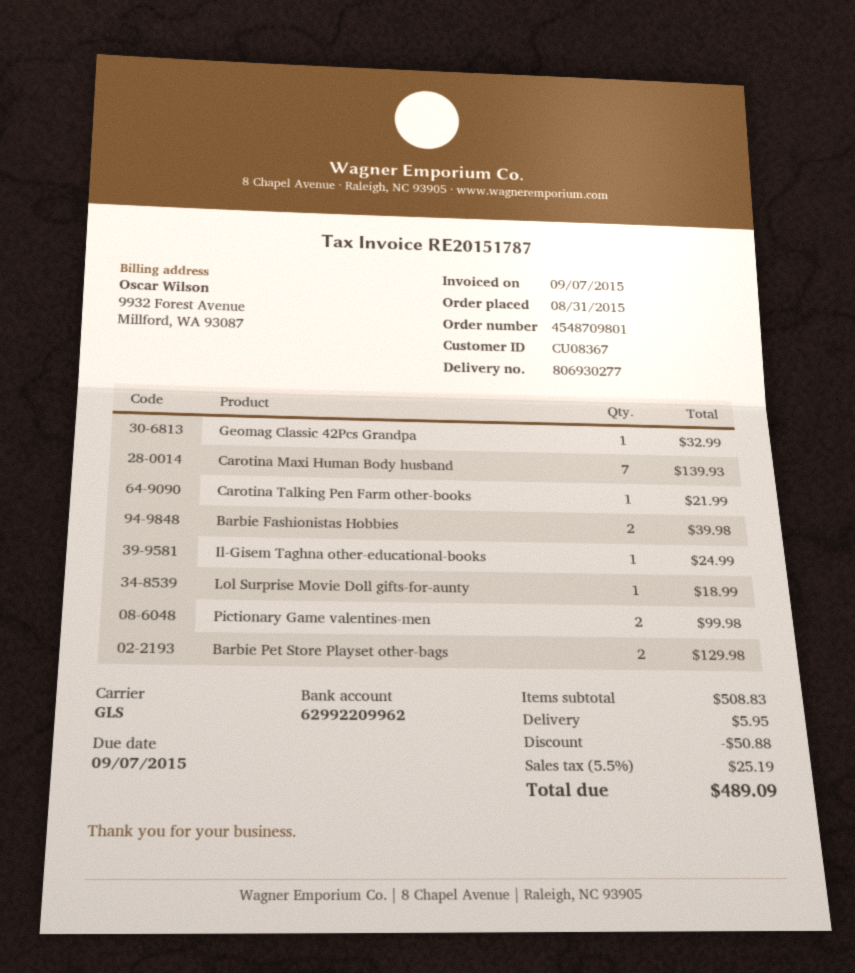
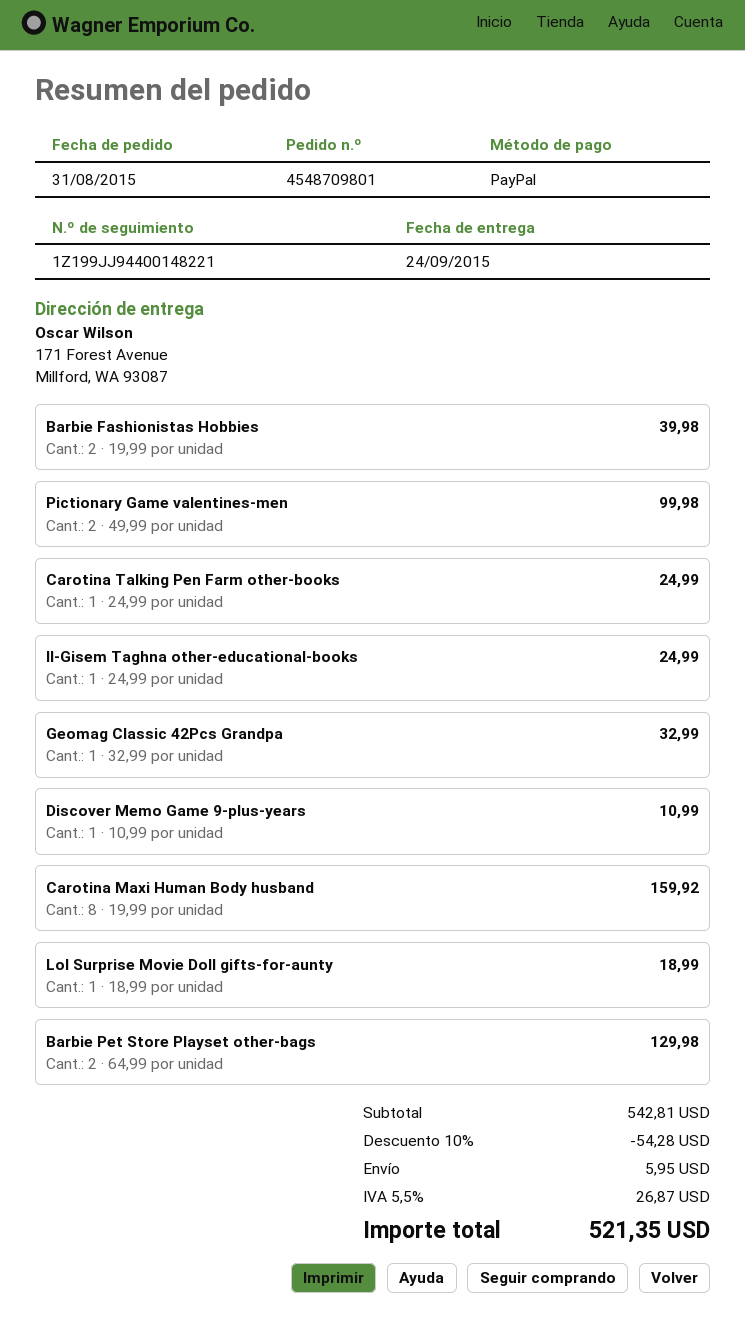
Carotina Maxi Human Body husband: 7 for 139.93 -> 8 for 159.92
Carotina Talking Pen Farm other-books: 1 for 21.99 -> 1 for 24.99
Discover Memo Game 9-plus-years: none -> 1 for 10.99
subtotal: 508.83 -> 542.81
discount: 50.88 -> 54.28
tax: 5.5% = 25.19 -> 5.5% = 26.87
total: 489.09 -> 521.35

